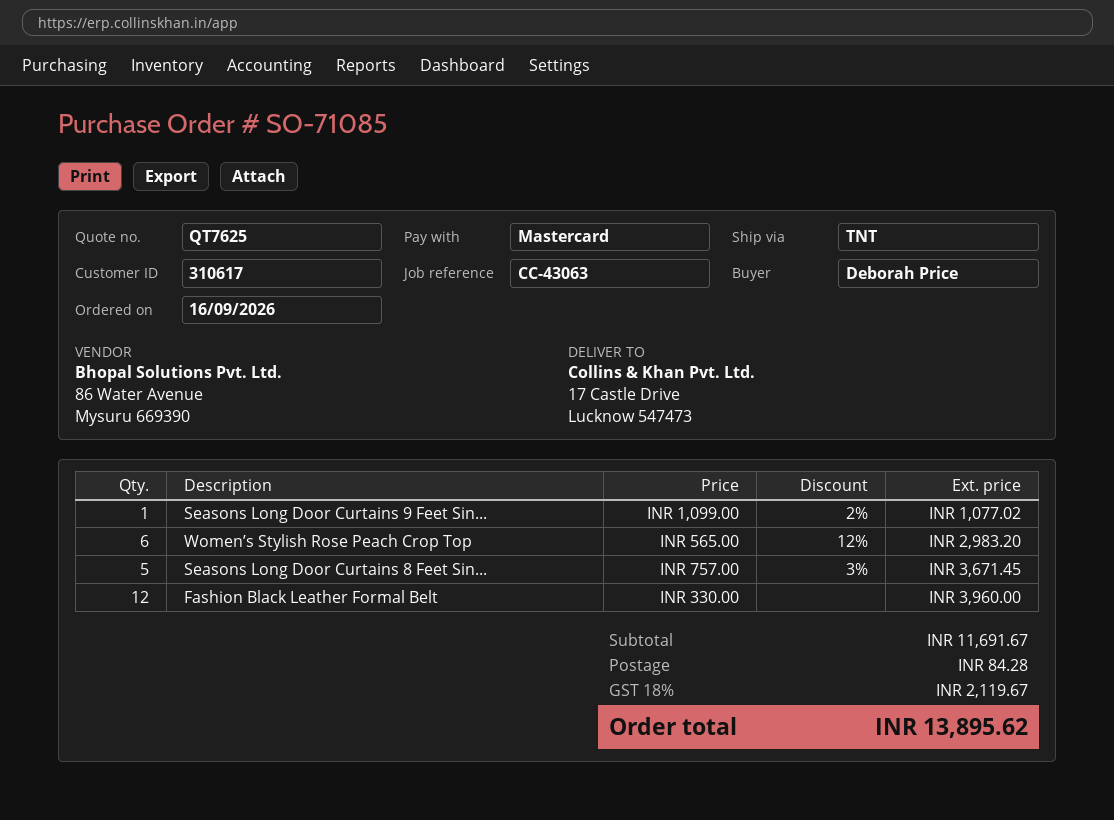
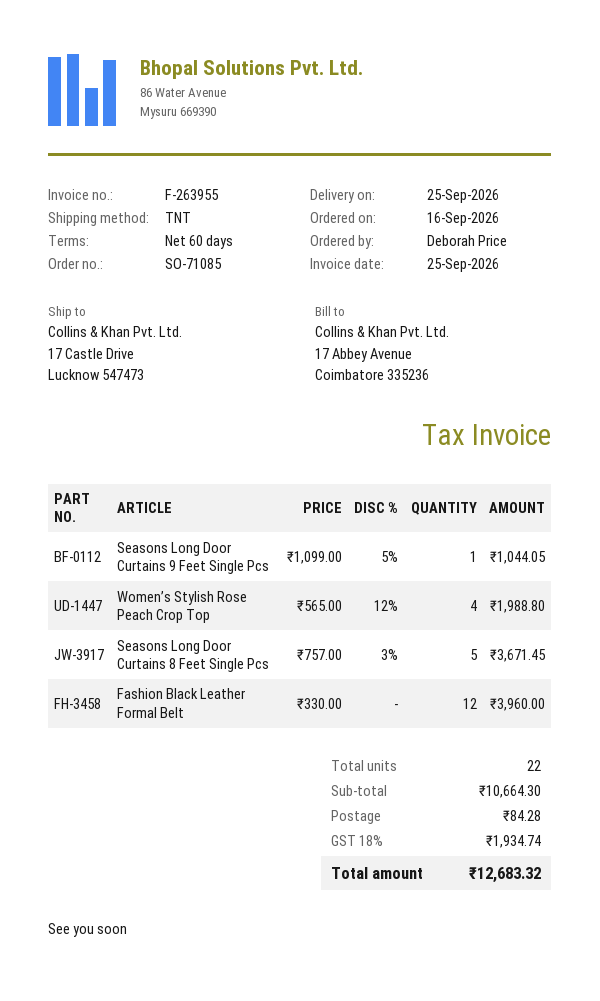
Seasons Long Door Curtains 9 Feet Sin...: 1 x 1099.00 - 2% = 1077.02 -> 1 x 1099.00 - 5% = 1044.05
Women’s Stylish Rose Peach Crop Top: 6 x 565.00 - 12% = 2983.20 -> 4 x 565.00 - 12% = 1988.80
subtotal: 11691.67 -> 10664.30
tax: 18% = 2119.67 -> 18% = 1934.74
total: 13895.62 -> 12683.32

